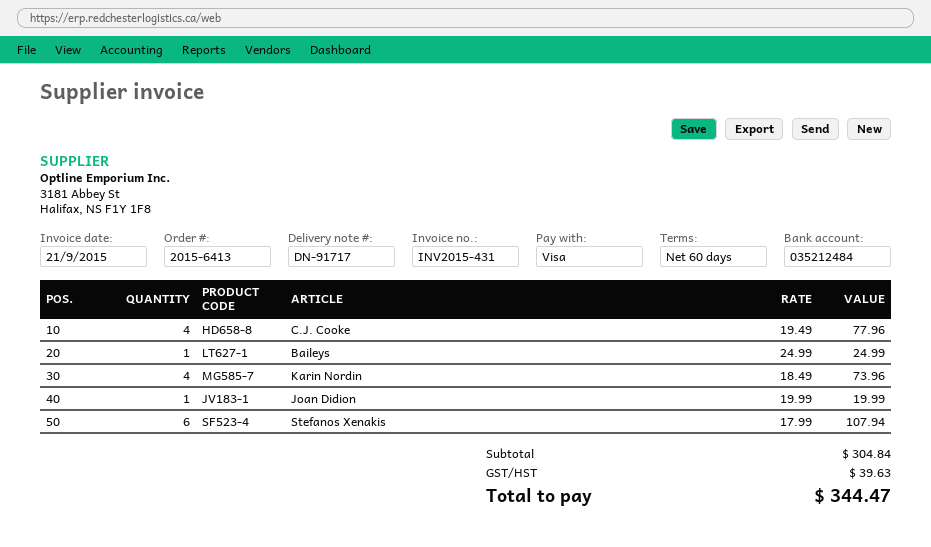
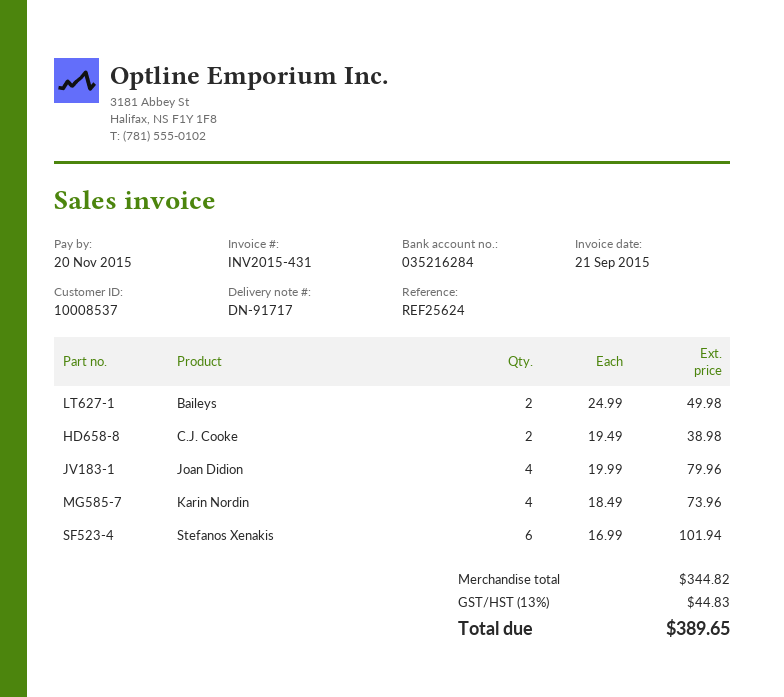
bank account: 035212484 -> 035216284
C.J. Cooke: 4 x 19.49 = 77.96 -> 2 x 19.49 = 38.98
Baileys: 1 x 24.99 = 24.99 -> 2 x 24.99 = 49.98
Joan Didion: 1 x 19.99 = 19.99 -> 4 x 19.99 = 79.96
Stefanos Xenakis: 6 x 17.99 = 107.94 -> 6 x 16.99 = 101.94
subtotal: 304.84 -> 344.82
tax: 39.63 -> 44.83
total: 344.47 -> 389.65

